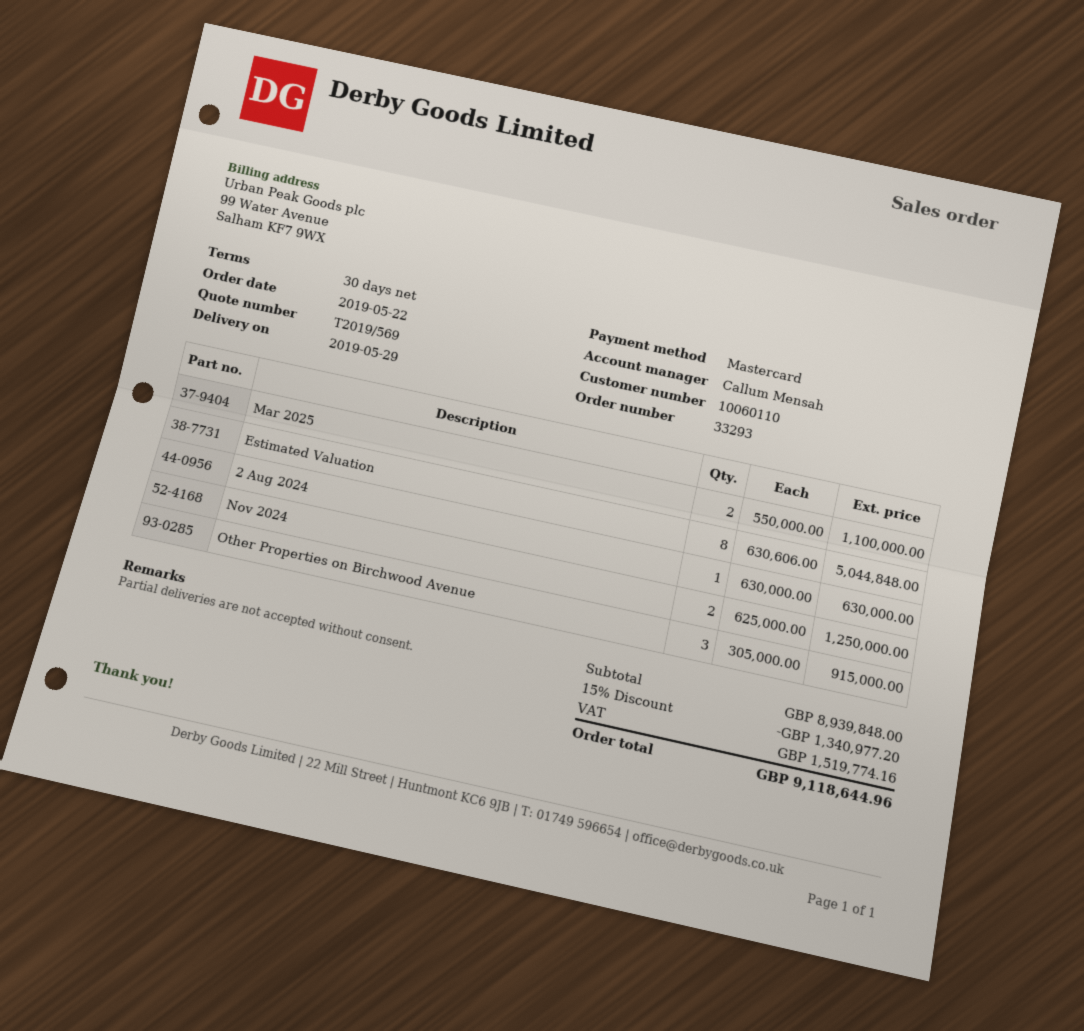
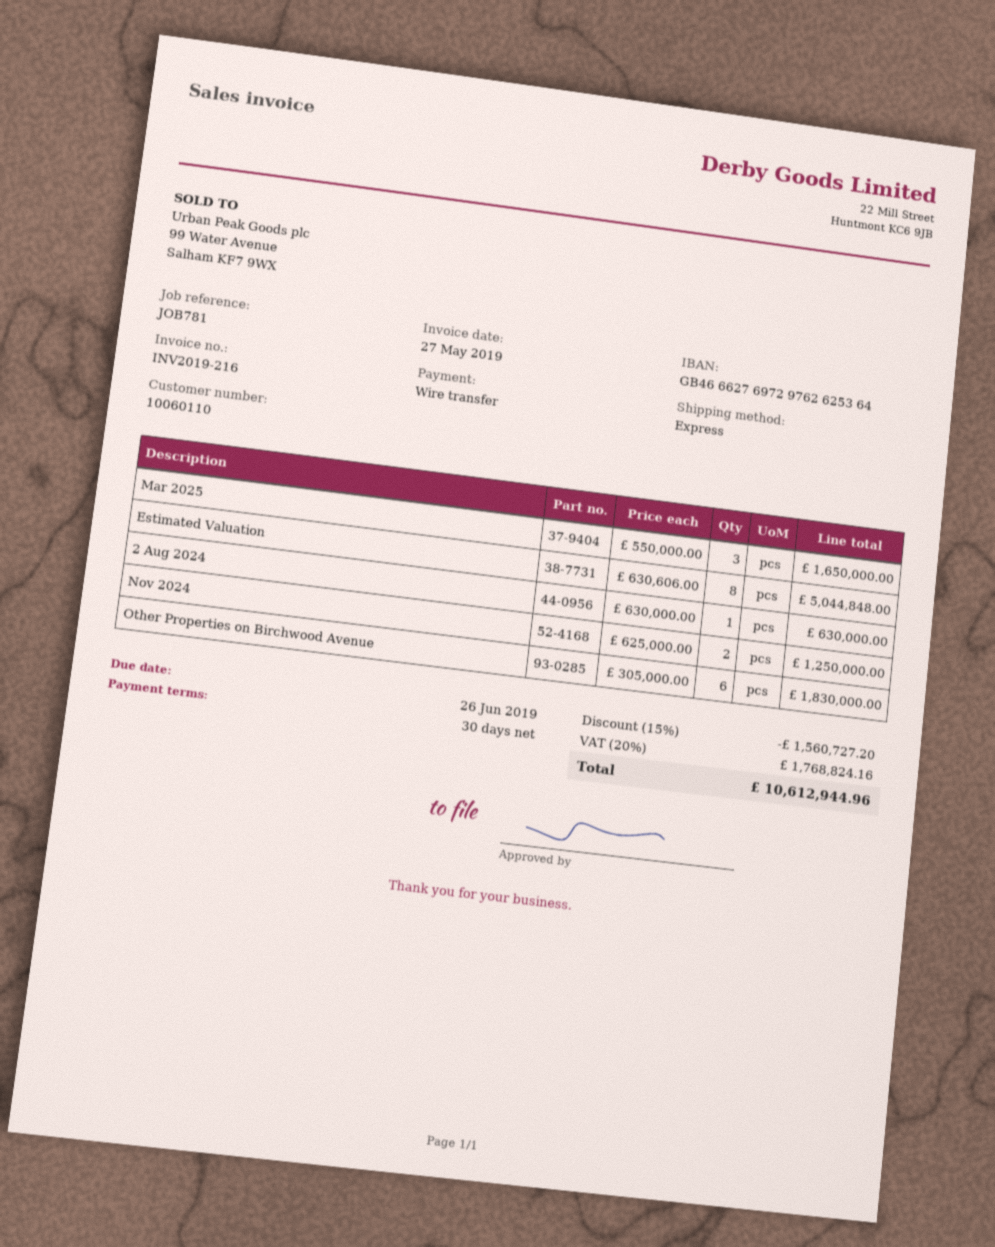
payment method: Mastercard -> bank transfer
Mar 2025: 2 x 550000.00 = 1100000.00 -> 3 x 550000.00 = 1650000.00
Other Properties on Birchwood Avenue: 3 x 305000.00 = 915000.00 -> 6 x 305000.00 = 1830000.00
discount: 15% = 1340977.20 -> 15% = 1560727.20
tax: 1519774.16 -> 1768824.16
total: 9118644.96 -> 10612944.96

